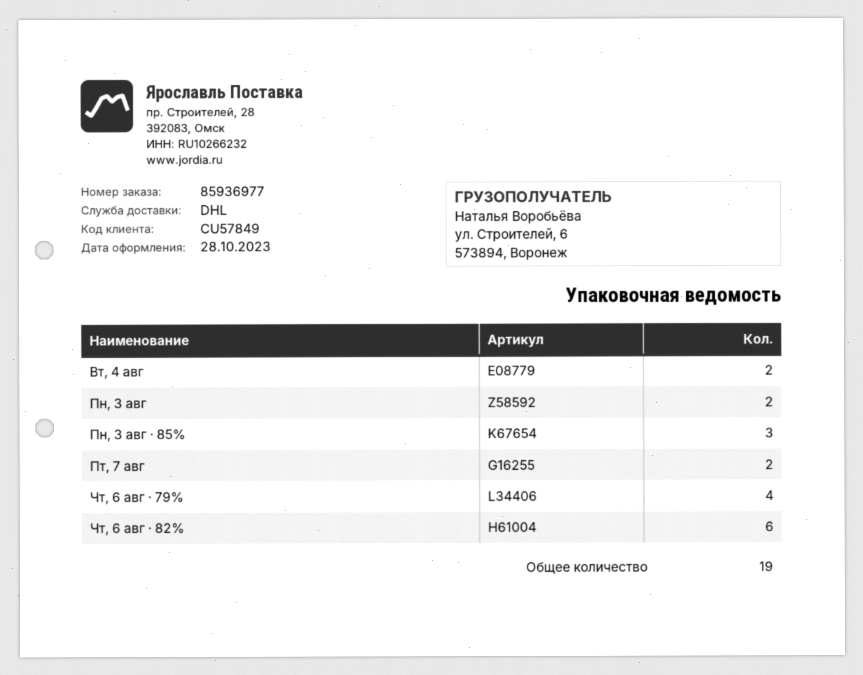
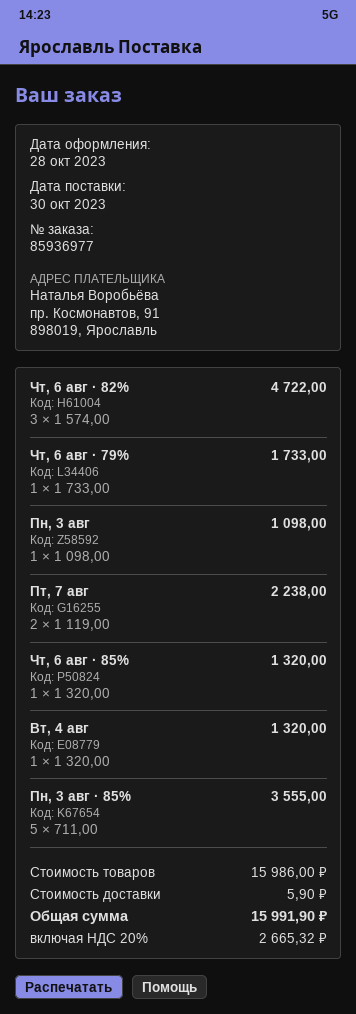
Вт, 4 авг: 2 -> 1
Пн, 3 авг: 2 -> 1
Пн, 3 авг · 85%: 3 -> 5
Чт, 6 авг · 79%: 4 -> 1
Чт, 6 авг · 82%: 6 -> 3
Чт, 6 авг · 85%: none -> 1

